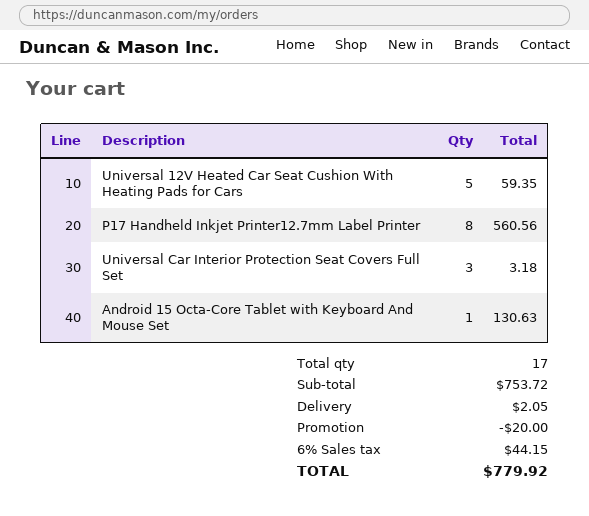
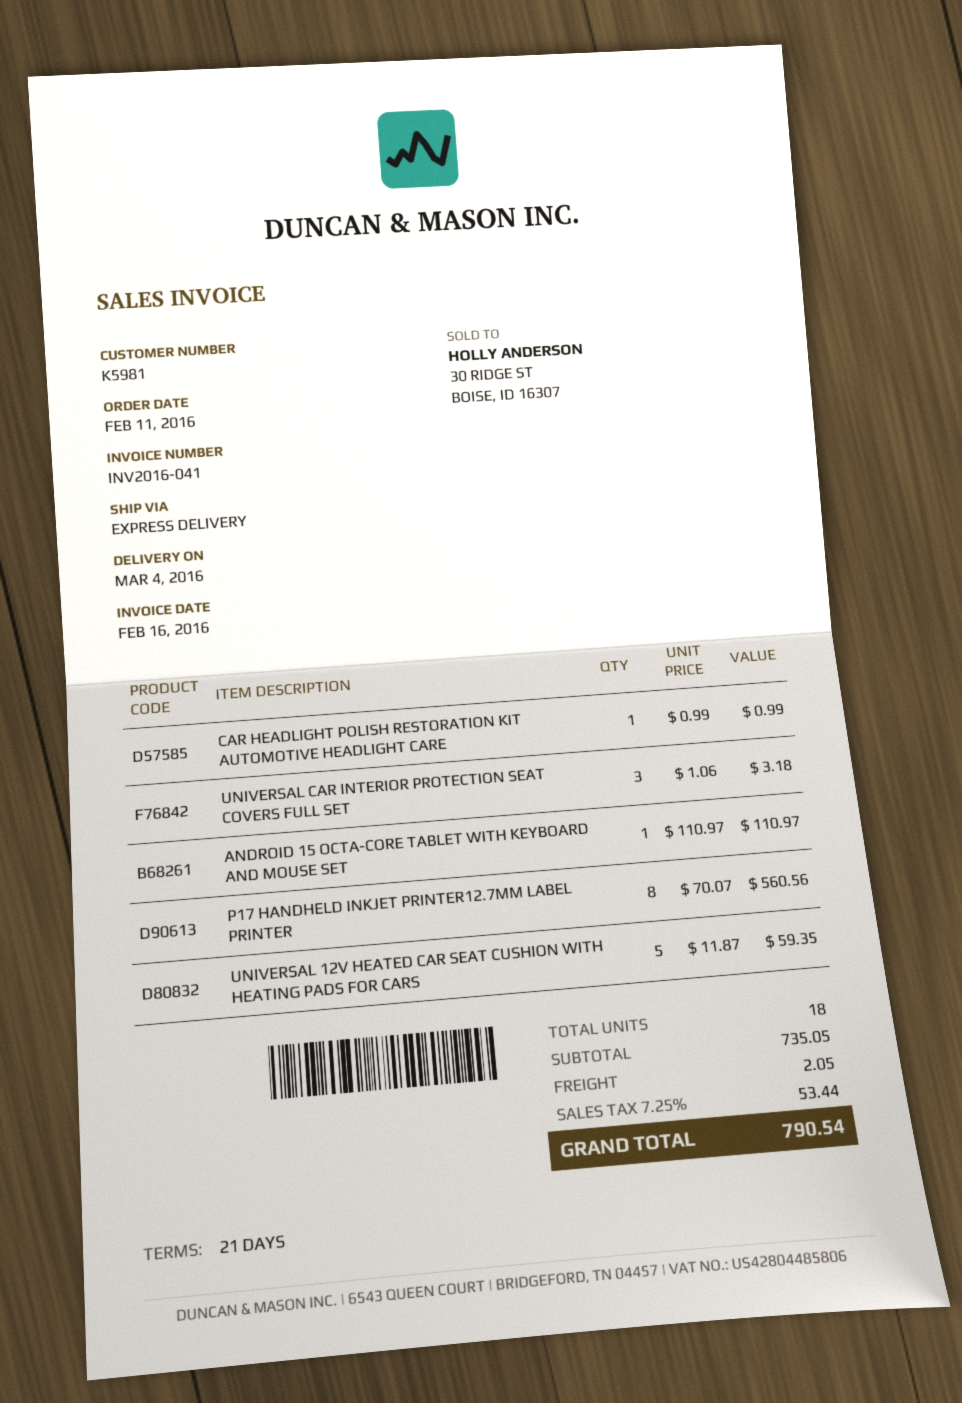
Android 15 Octa-Core Tablet with Keyboard And Mouse Set: 1 for 130.63 -> 1 for 110.97
CAR HEADLIGHT POLISH RESTORATION KIT AUTOMOTIVE HEADLIGHT CARE: none -> 1 for 0.99
total quantity: 17 -> 18
subtotal: 753.72 -> 735.05
discount: 20.00 -> none
tax: 6% = 44.15 -> 7.25% = 53.44
total: 779.92 -> 790.54

